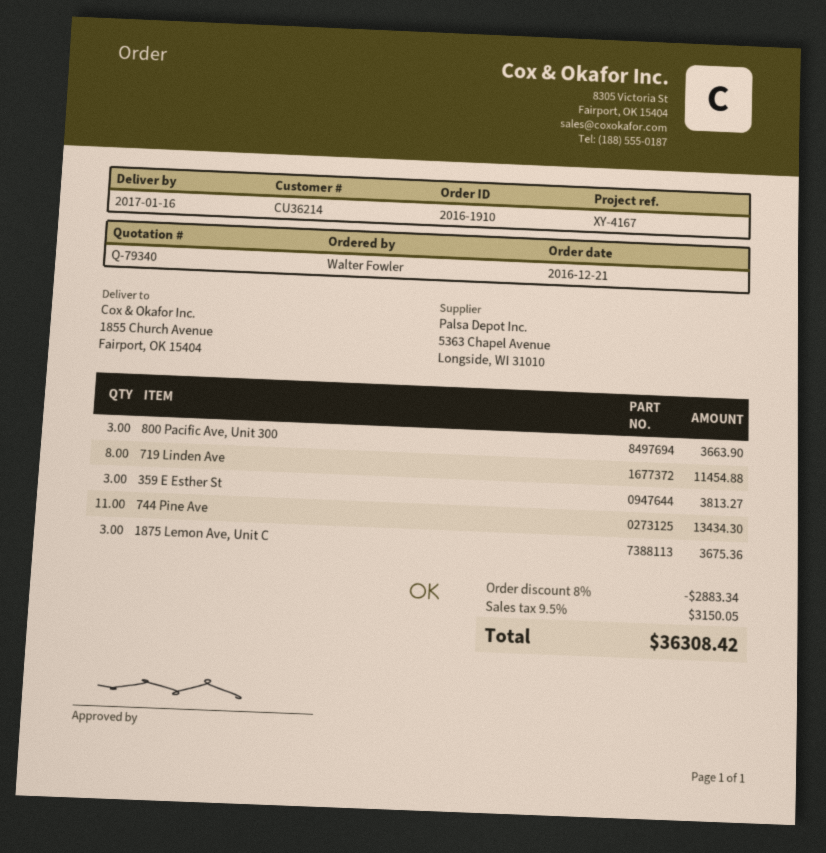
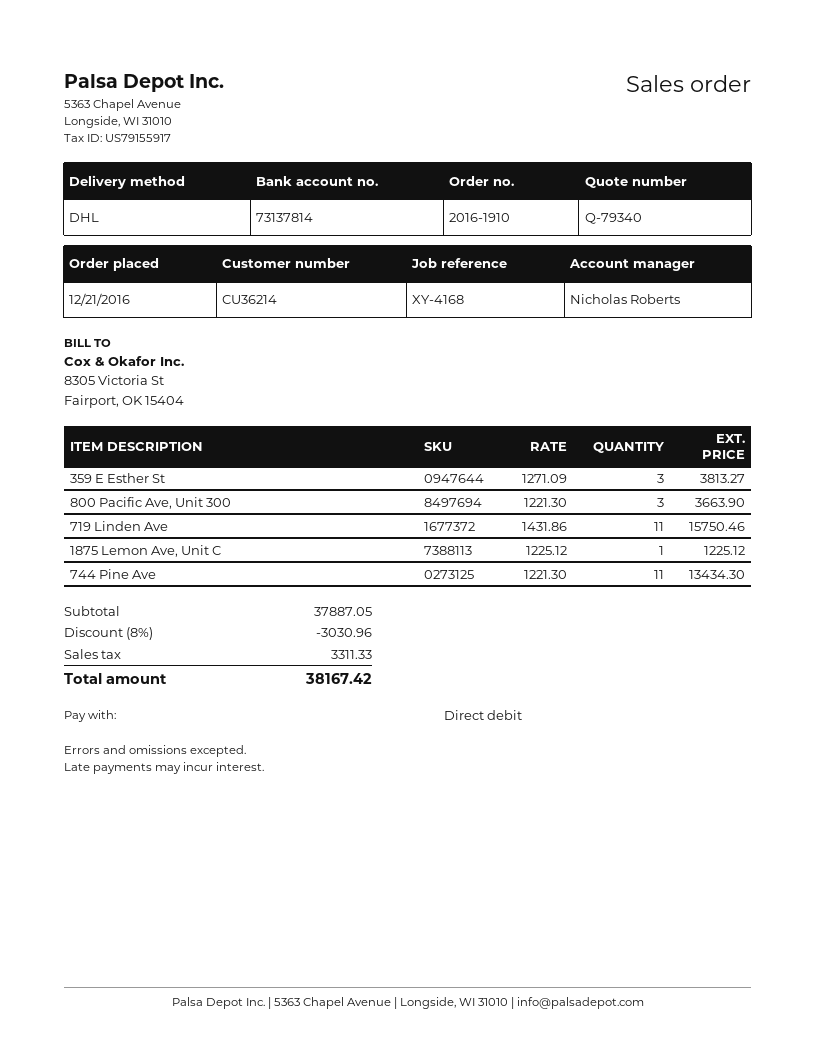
reference: XY-4167 -> XY-4168
719 Linden Ave: 8 for 11454.88 -> 11 for 15750.46
1875 Lemon Ave, Unit C: 3 for 3675.36 -> 1 for 1225.12
discount: 8% = 2883.34 -> 8% = 3030.96
tax: 3150.05 -> 3311.33
total: 36308.42 -> 38167.42

